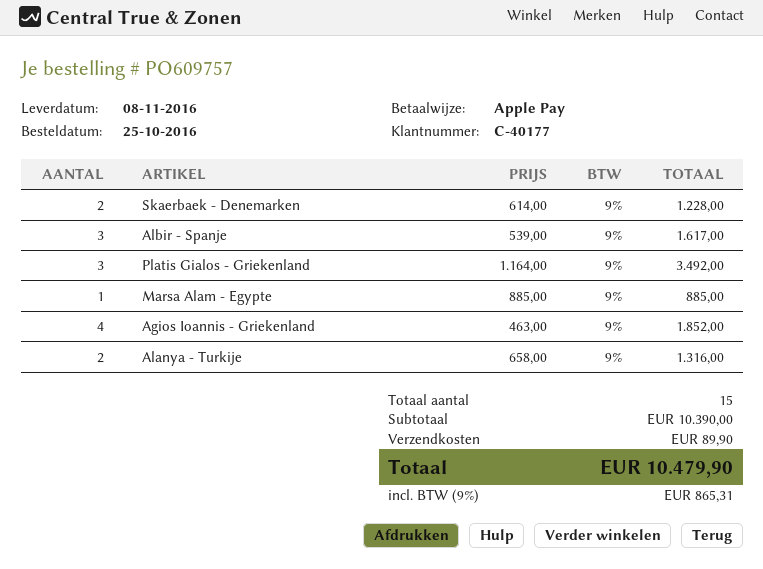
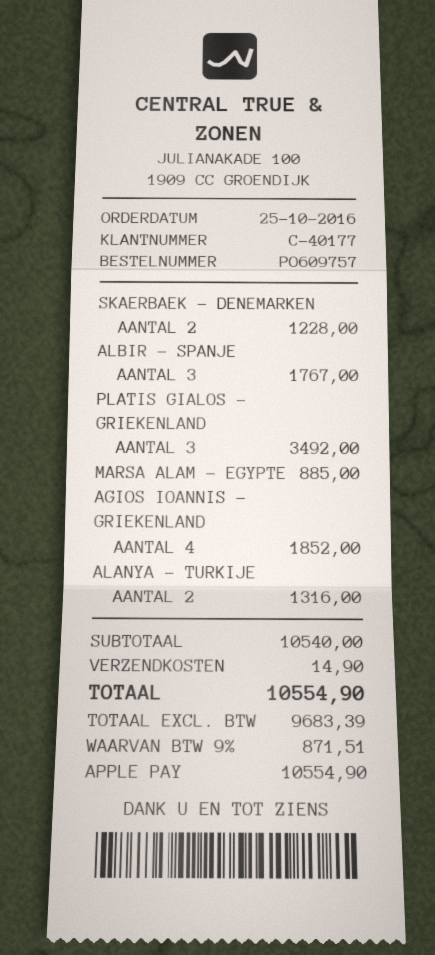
Albir - Spanje: 3 for 1617.00 -> 3 for 1767.00
subtotal: 10390.00 -> 10540.00
shipping: 89.90 -> 14.90
tax: 9% = 865.31 -> 9% = 871.51
total: 10479.90 -> 10554.90

